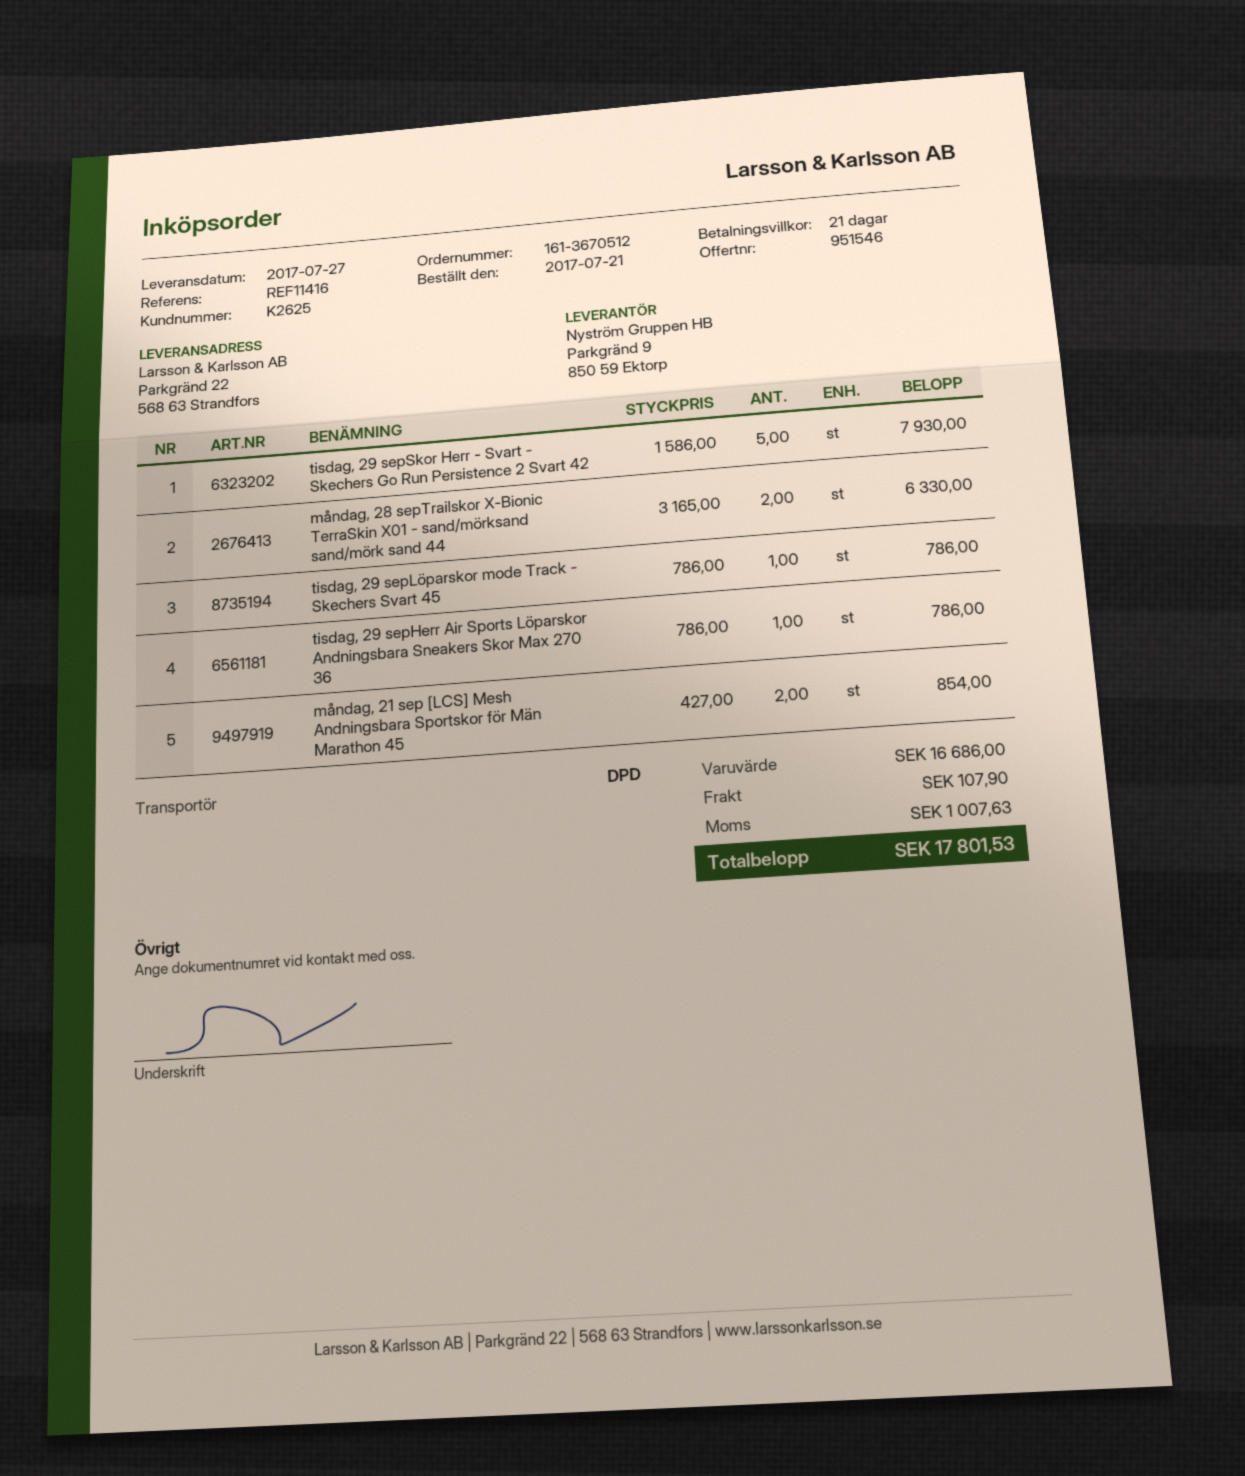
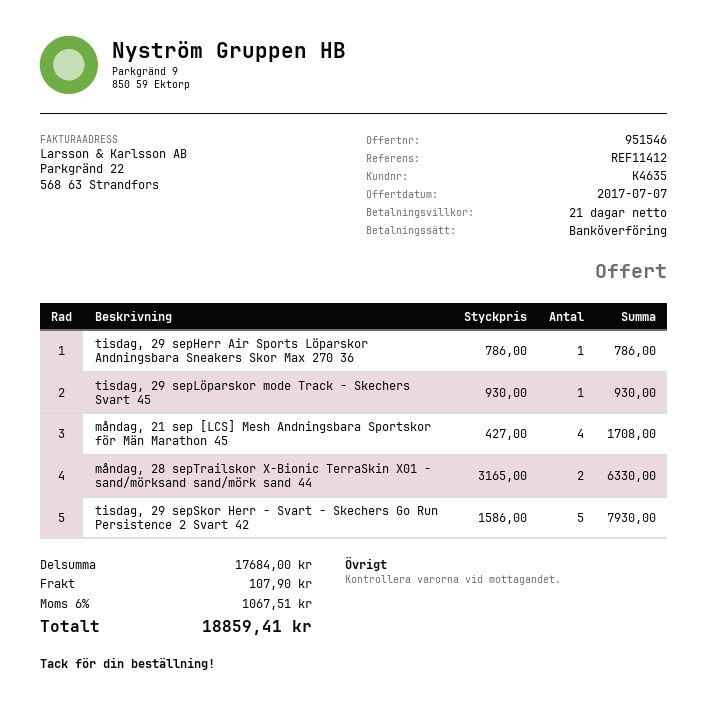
customer number: K2625 -> K4635
reference: REF11416 -> REF11412
tisdag, 29 sepLöparskor mode Track - Skechers Svart 45: 1 x 786.00 = 786.00 -> 1 x 930.00 = 930.00
måndag, 21 sep [LCS] Mesh Andningsbara Sportskor för Män Marathon 45: 2 x 427.00 = 854.00 -> 4 x 427.00 = 1708.00
subtotal: 16686.00 -> 17684.00
tax: 1007.63 -> 1067.51
total: 17801.53 -> 18859.41

